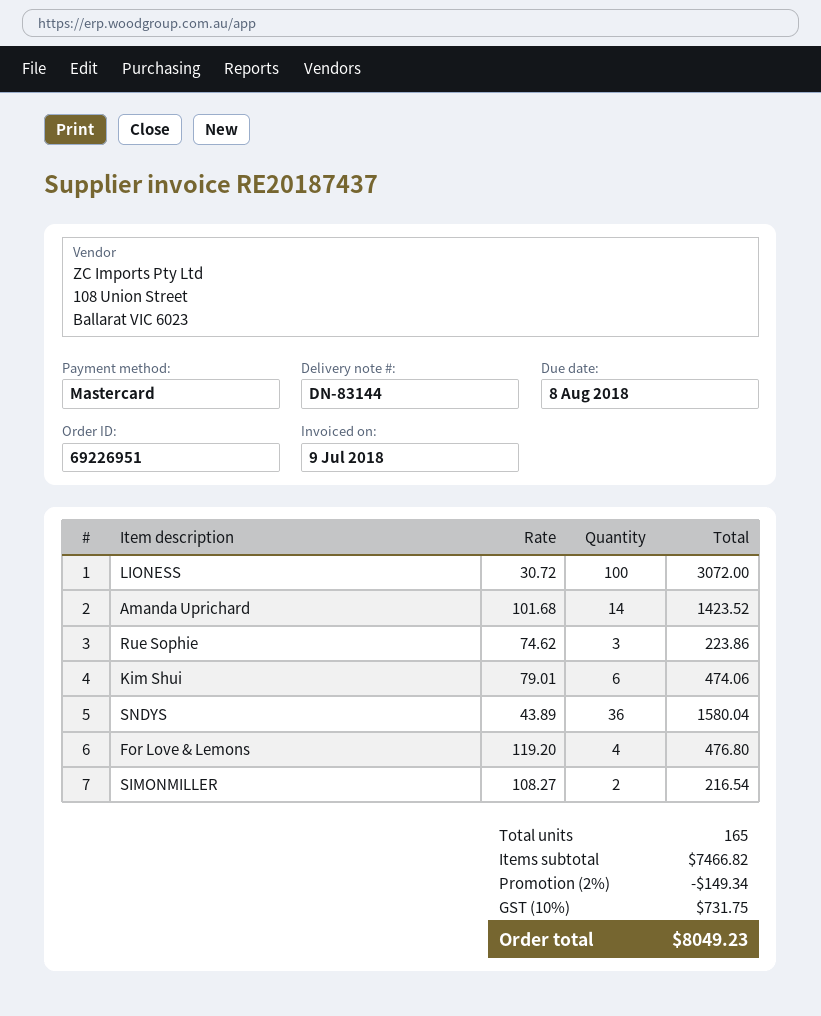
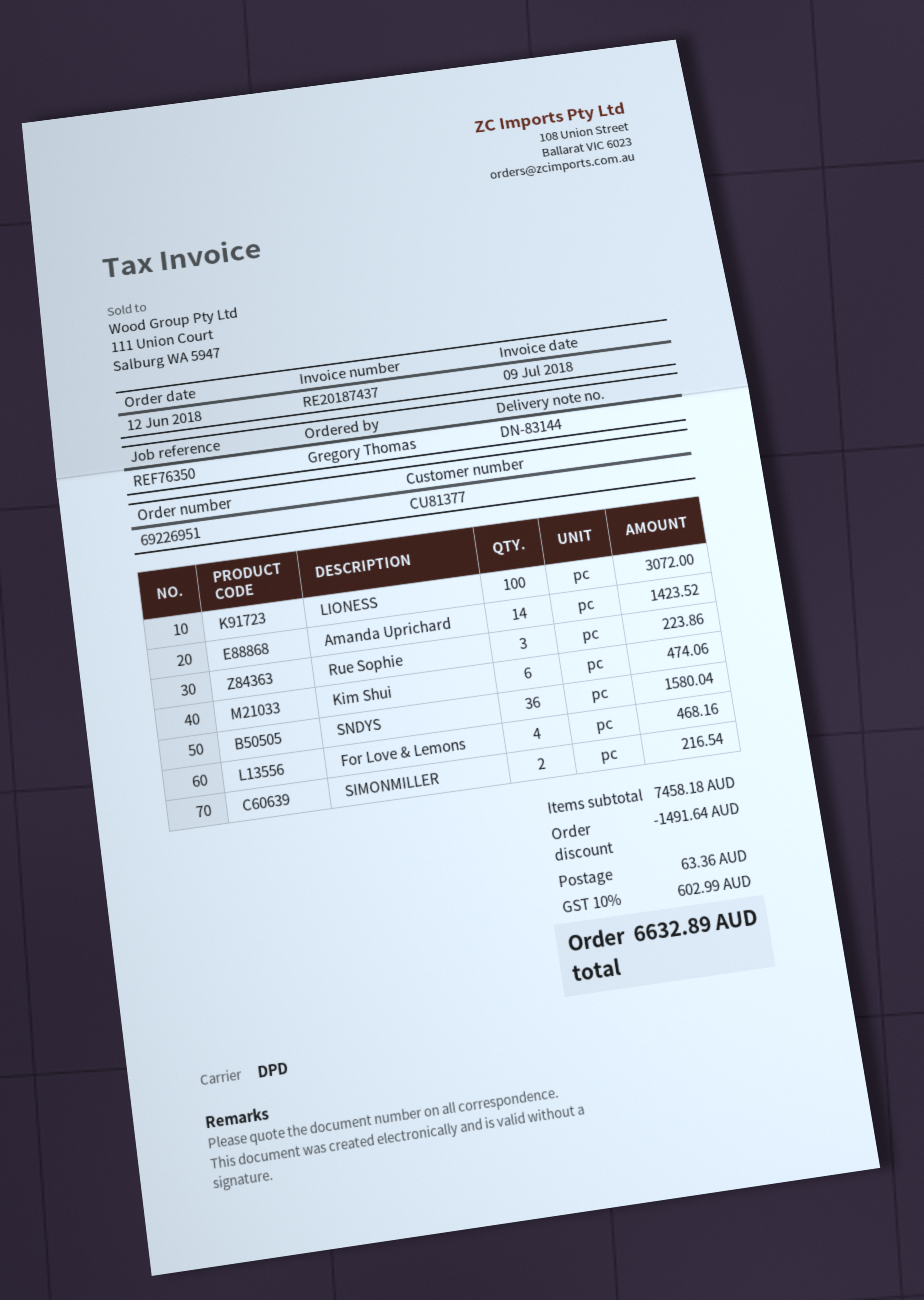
For Love & Lemons: 4 for 476.80 -> 4 for 468.16
subtotal: 7466.82 -> 7458.18
discount: 149.34 -> 1491.64
shipping: none -> 63.36
tax: 10% = 731.75 -> 10% = 602.99
total: 8049.23 -> 6632.89

